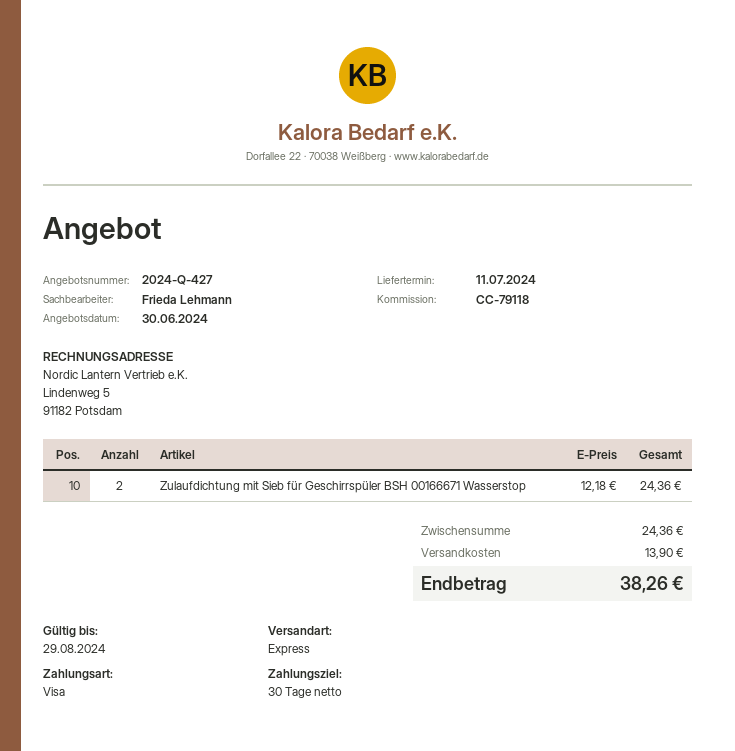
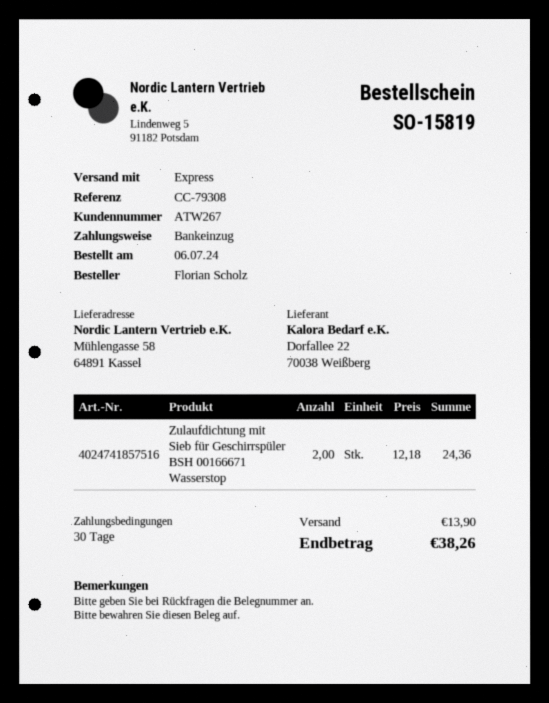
reference: CC-79118 -> CC-79308
payment method: Visa -> direct debit

